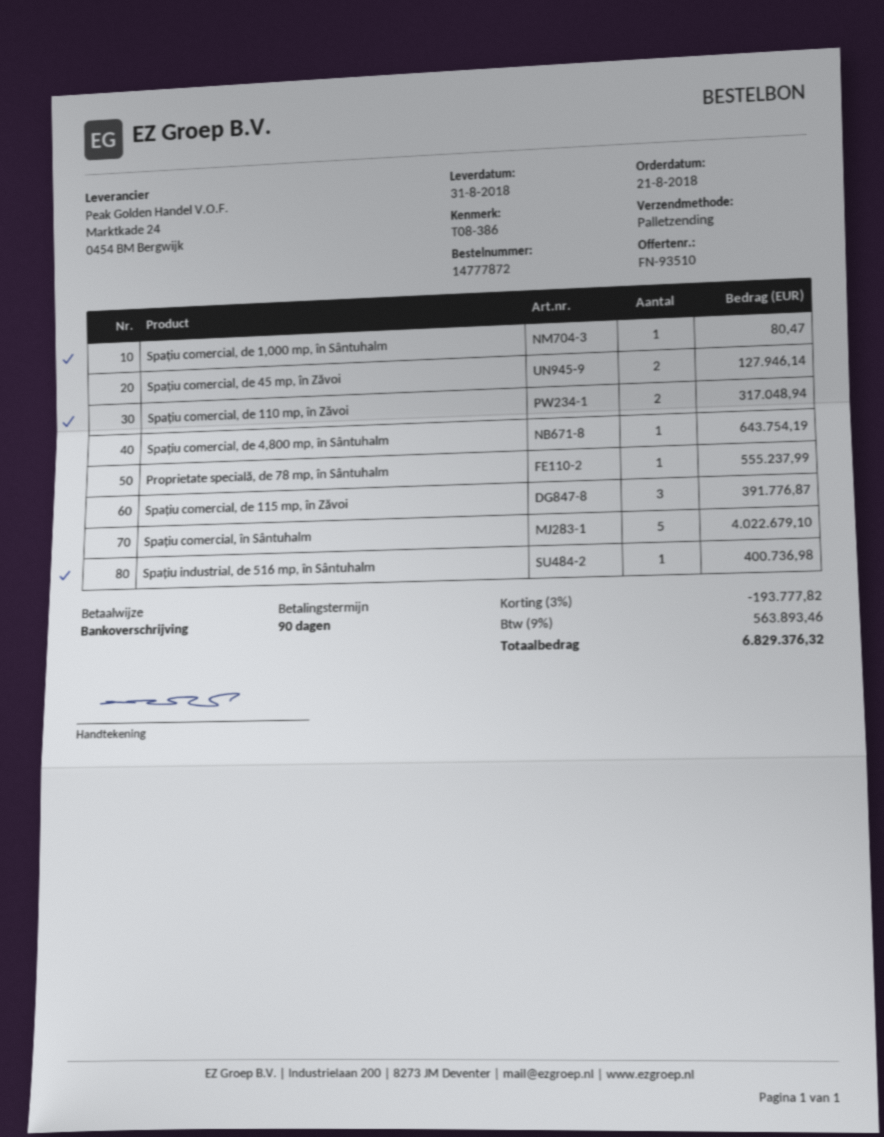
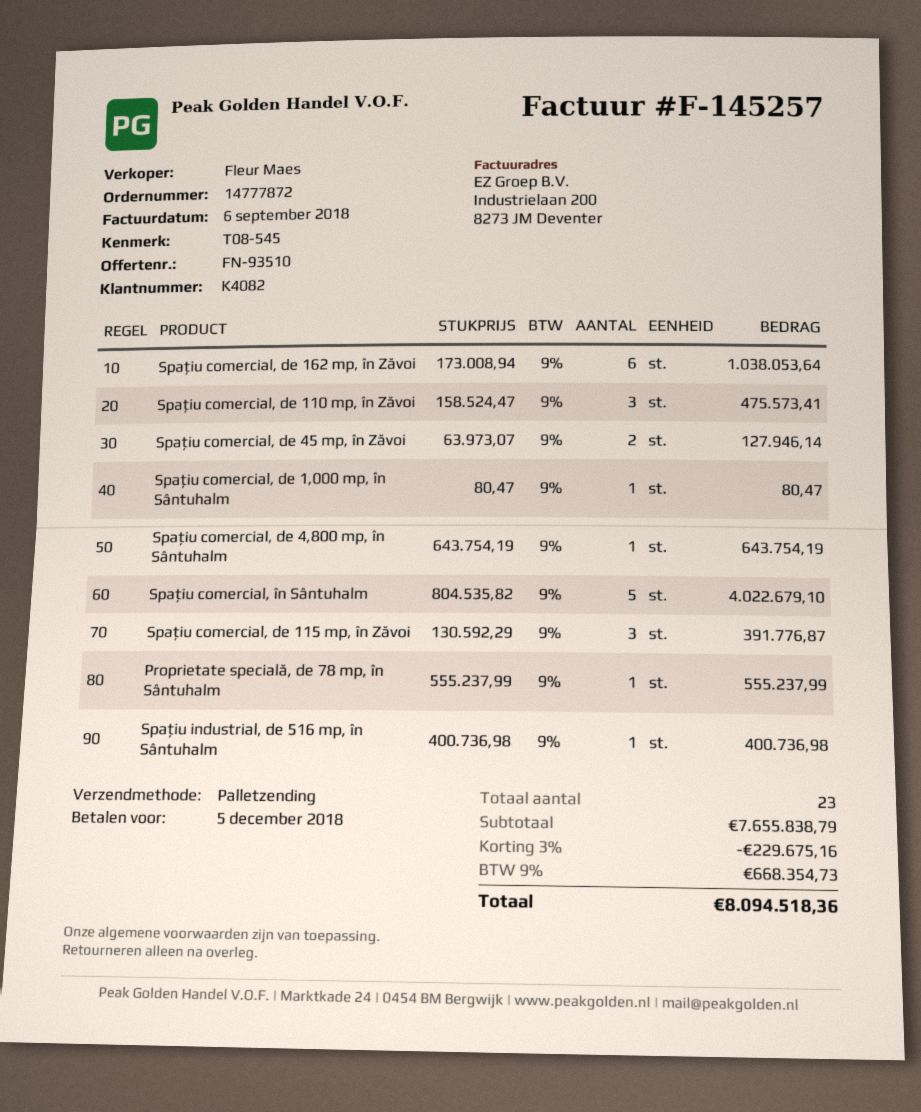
reference: T08-386 -> T08-545
Spațiu comercial, de 110 mp, în Zăvoi: 2 for 317048.94 -> 3 for 475573.41
Spațiu comercial, de 162 mp, în Zăvoi: none -> 6 for 1038053.64
discount: 3% = 193777.82 -> 3% = 229675.16
tax: 9% = 563893.46 -> 9% = 668354.73
total: 6829376.32 -> 8094518.36

